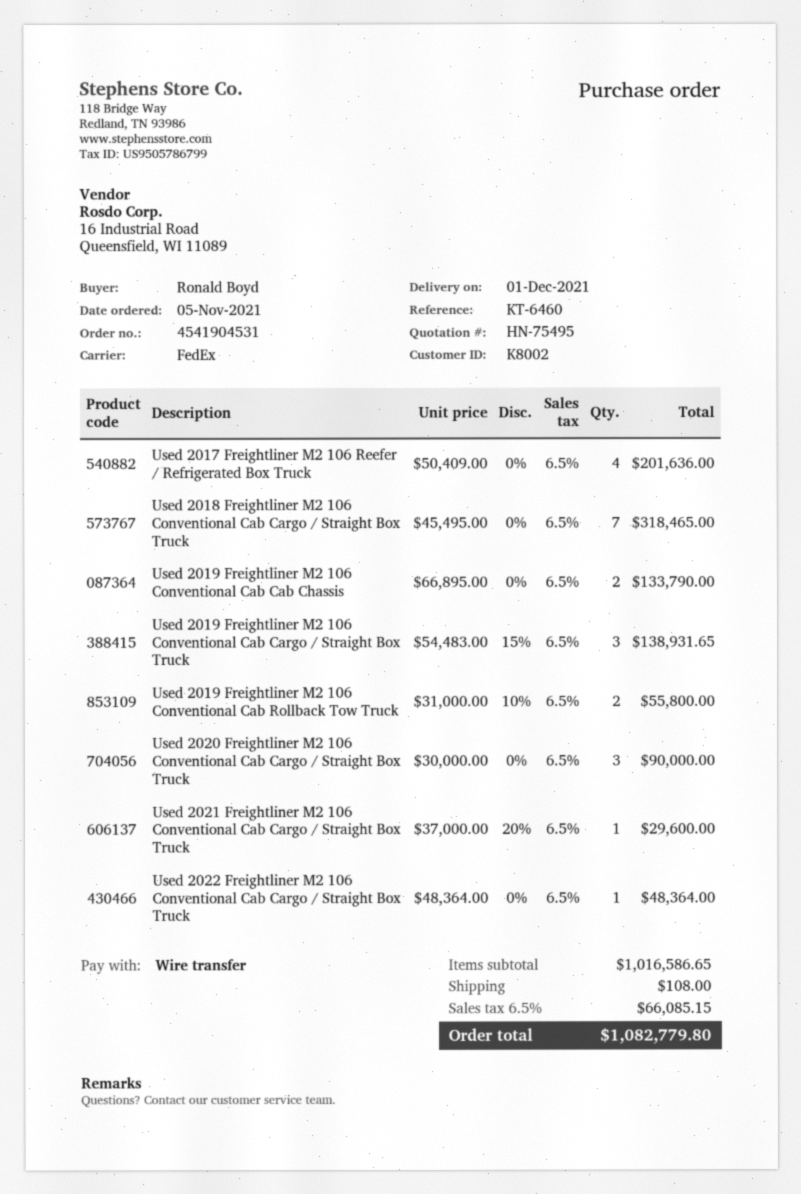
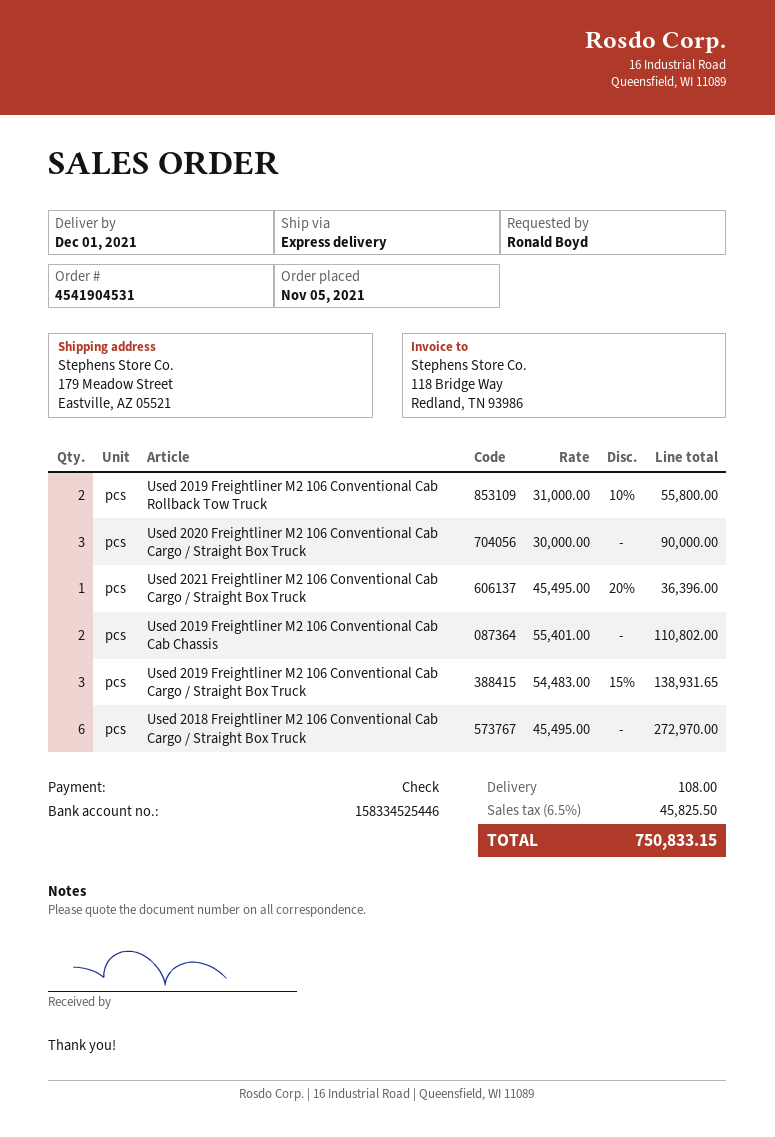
payment method: bank transfer -> cheque
shipping method: FedEx -> express
Used 2017 Freightliner M2 106 Reefer / Refrigerated Box Truck: 4 x 50409.00 = 201636.00 -> none
Used 2018 Freightliner M2 106 Conventional Cab Cargo / Straight Box Truck: 7 x 45495.00 = 318465.00 -> 6 x 45495.00 = 272970.00
Used 2019 Freightliner M2 106 Conventional Cab Cab Chassis: 2 x 66895.00 = 133790.00 -> 2 x 55401.00 = 110802.00
Used 2021 Freightliner M2 106 Conventional Cab Cargo / Straight Box Truck: 1 x 37000.00 - 20% = 29600.00 -> 1 x 45495.00 - 20% = 36396.00
Used 2022 Freightliner M2 106 Conventional Cab Cargo / Straight Box Truck: 1 x 48364.00 = 48364.00 -> none
tax: 6.5% = 66085.15 -> 6.5% = 45825.50
total: 1082779.80 -> 750833.15

